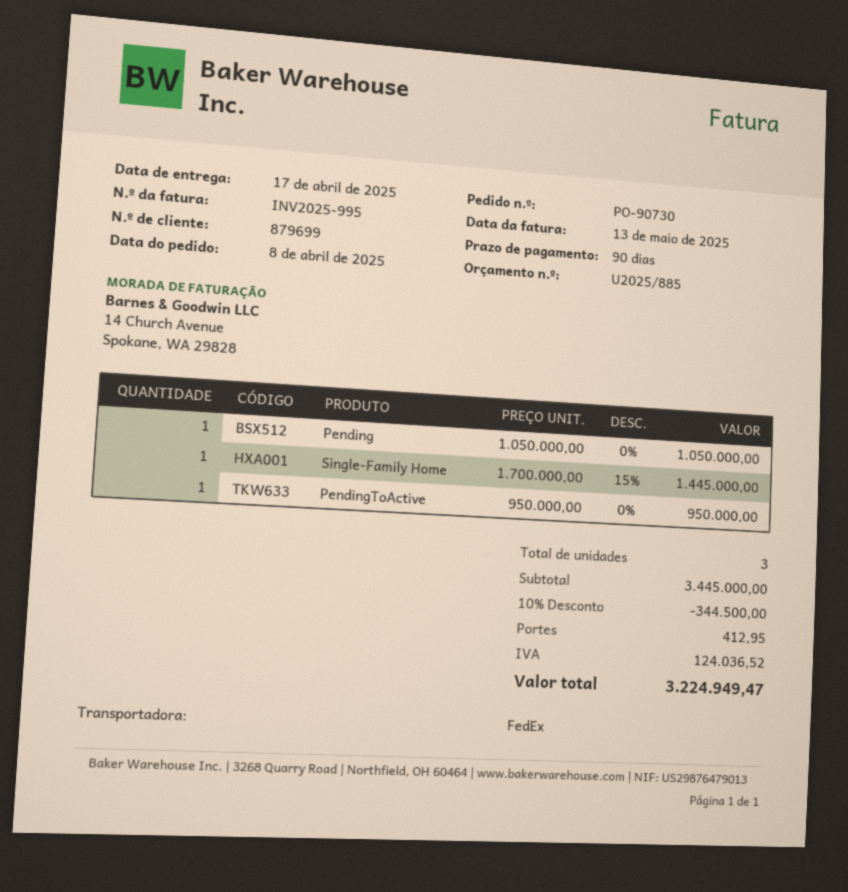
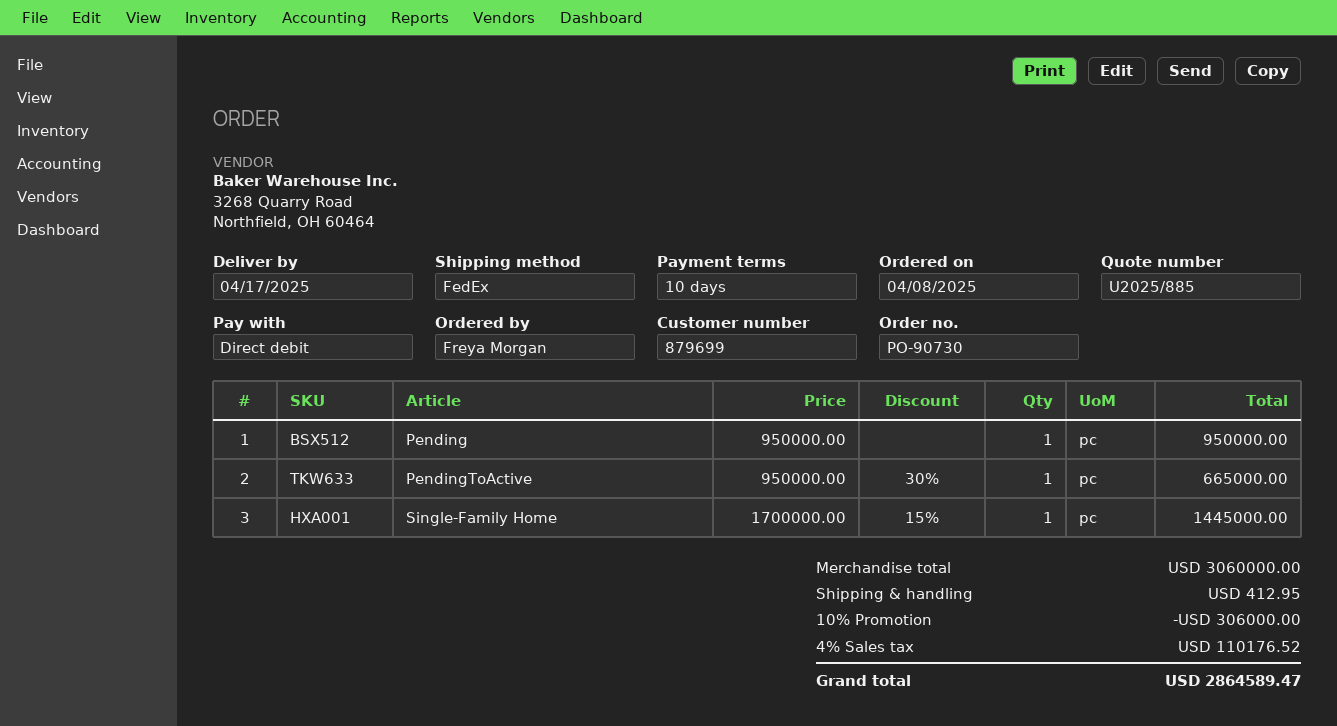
payment terms: 90 days -> 10 days
Pending: 1 x 1050000.00 = 1050000.00 -> 1 x 950000.00 = 950000.00
PendingToActive: 1 x 950000.00 = 950000.00 -> 1 x 950000.00 - 30% = 665000.00
subtotal: 3445000.00 -> 3060000.00
discount: 10% = 344500.00 -> 10% = 306000.00
tax: 124036.52 -> 110176.52
total: 3224949.47 -> 2864589.47

